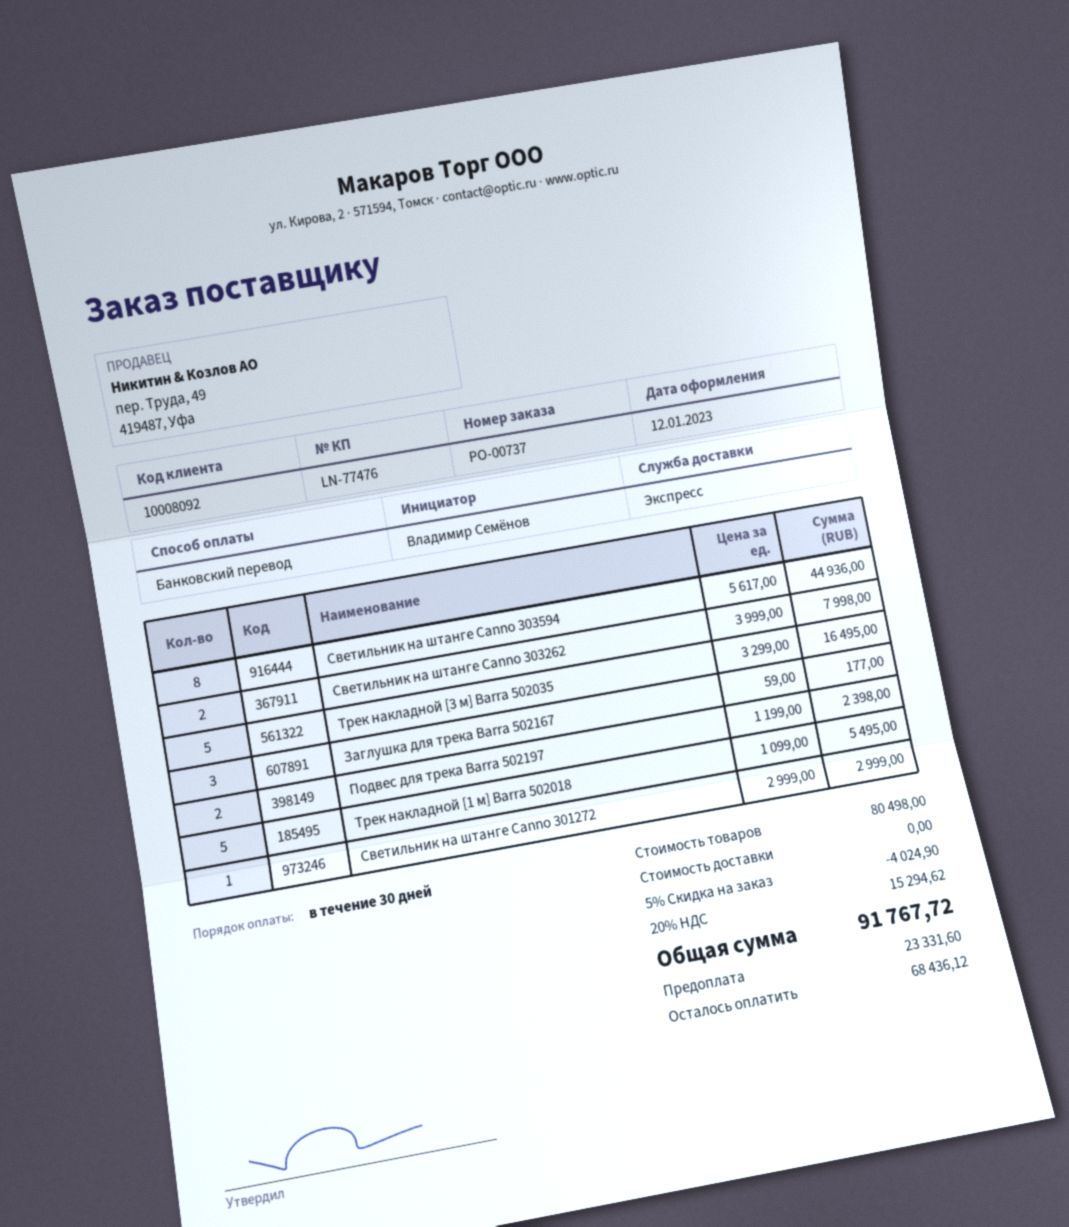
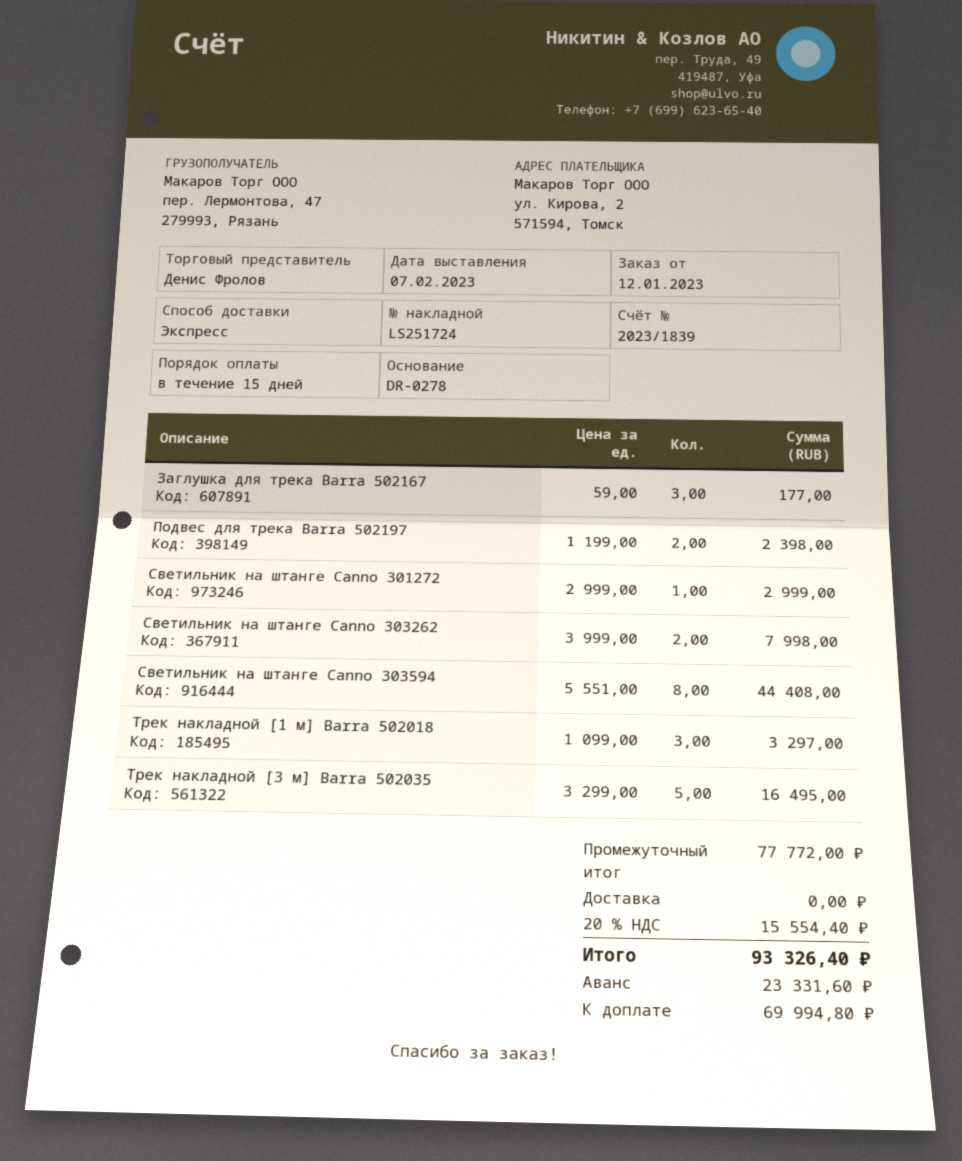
payment terms: 30 days -> 15 days
Светильник на штанге Canno 303594: 8 x 5617.00 = 44936.00 -> 8 x 5551.00 = 44408.00
Трек накладной [1 м] Barra 502018: 5 x 1099.00 = 5495.00 -> 3 x 1099.00 = 3297.00
subtotal: 80498.00 -> 77772.00
discount: 5% = 4024.90 -> none
tax: 20% = 15294.62 -> 20% = 15554.40
total: 91767.72 -> 93326.40
balance: 68436.12 -> 69994.80

